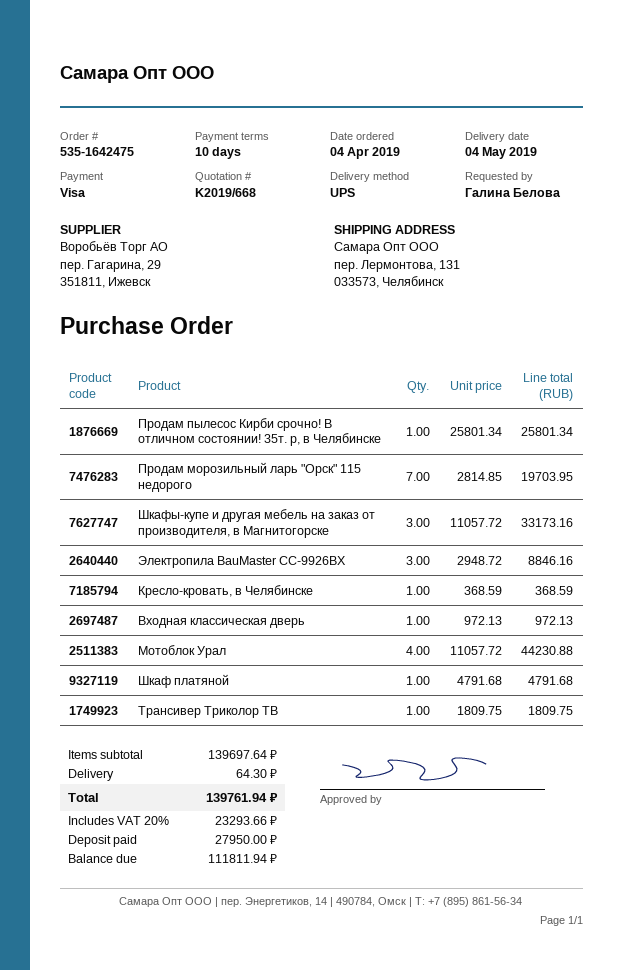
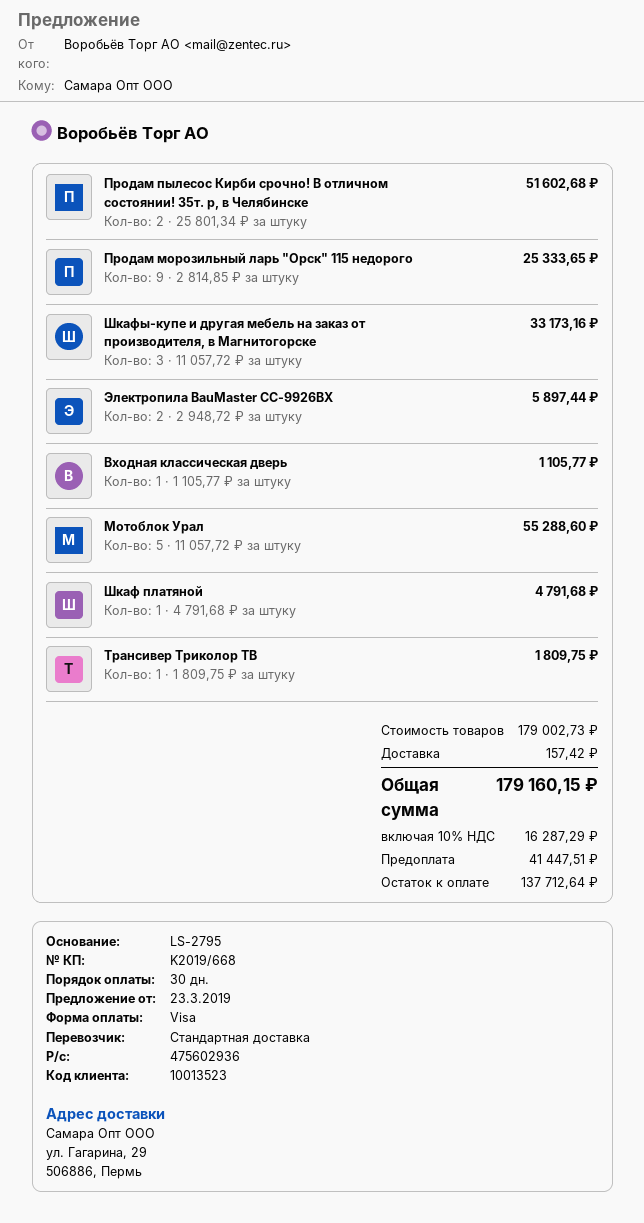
payment terms: 10 days -> 30 days
shipping method: UPS -> standard
ship to: пер. Лермонтова, 131, 033573, Челябинск -> ул. Гагарина, 29, 506886, Пермь
Продам пылесос Кирби срочно! В отличном состоянии! 35т. р, в Челябинске: 1 x 25801.34 = 25801.34 -> 2 x 25801.34 = 51602.68
Продам морозильный ларь "Орск" 115 недорого: 7 x 2814.85 = 19703.95 -> 9 x 2814.85 = 25333.65
Электропила BauMaster CC-9926BX: 3 x 2948.72 = 8846.16 -> 2 x 2948.72 = 5897.44
Кресло-кровать, в Челябинске: 1 x 368.59 = 368.59 -> none
Входная классическая дверь: 1 x 972.13 = 972.13 -> 1 x 1105.77 = 1105.77
Мотоблок Урал: 4 x 11057.72 = 44230.88 -> 5 x 11057.72 = 55288.60
subtotal: 139697.64 -> 179002.73
shipping: 64.30 -> 157.42
tax: 20% = 23293.66 -> 10% = 16287.29
total: 139761.94 -> 179160.15
deposit: 27950.00 -> 41447.51
balance: 111811.94 -> 137712.64

